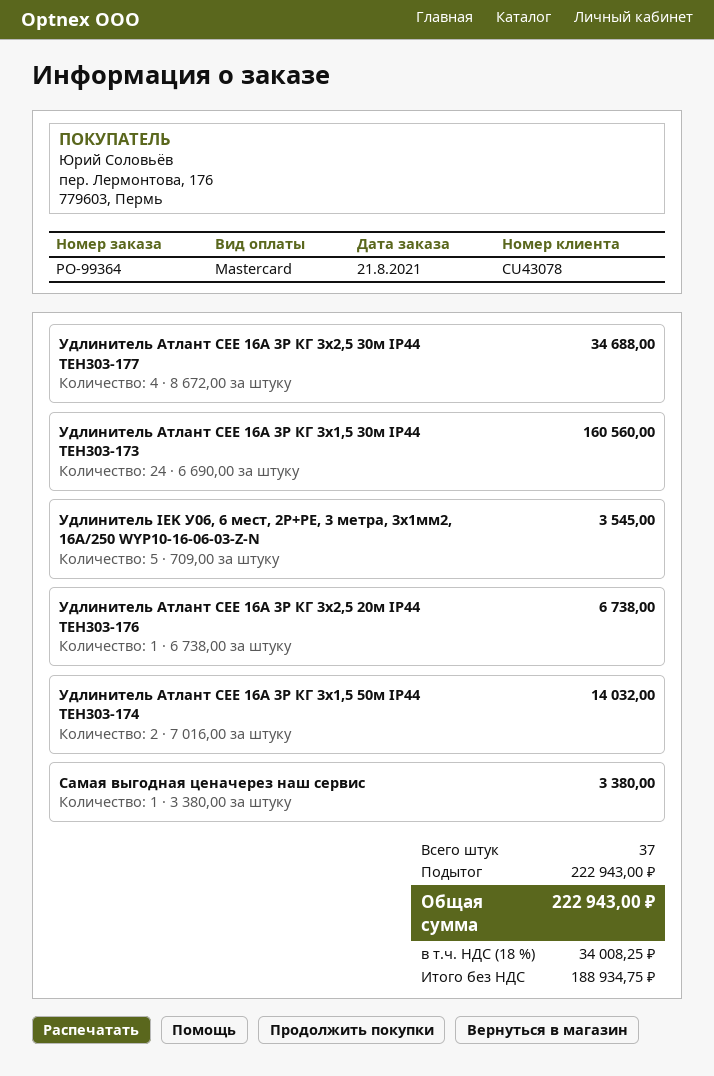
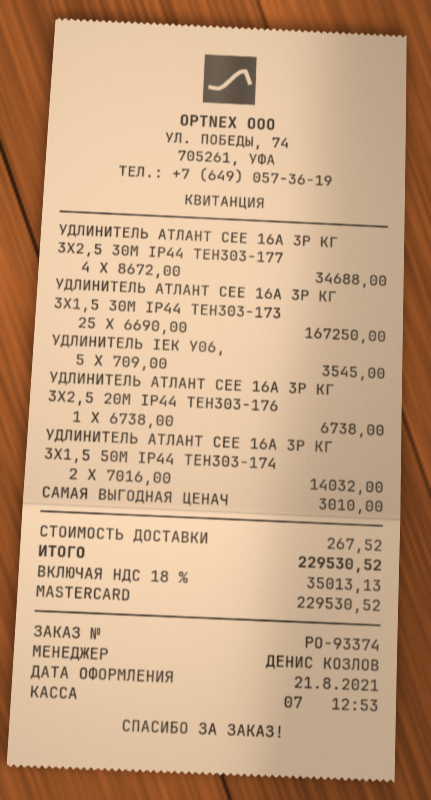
order number: PO-99364 -> PO-93374
Удлинитель Атлант CEE 16A 3P КГ 3х1,5 30м IP44 ТЕН303-173: 24 x 6690.00 = 160560.00 -> 25 x 6690.00 = 167250.00
Самая выгодная ценачерез наш сервис: 1 x 3380.00 = 3380.00 -> 1 x 3010.00 = 3010.00
shipping: none -> 267.52
tax: 18% = 34008.25 -> 18% = 35013.13
total: 222943.00 -> 229530.52

